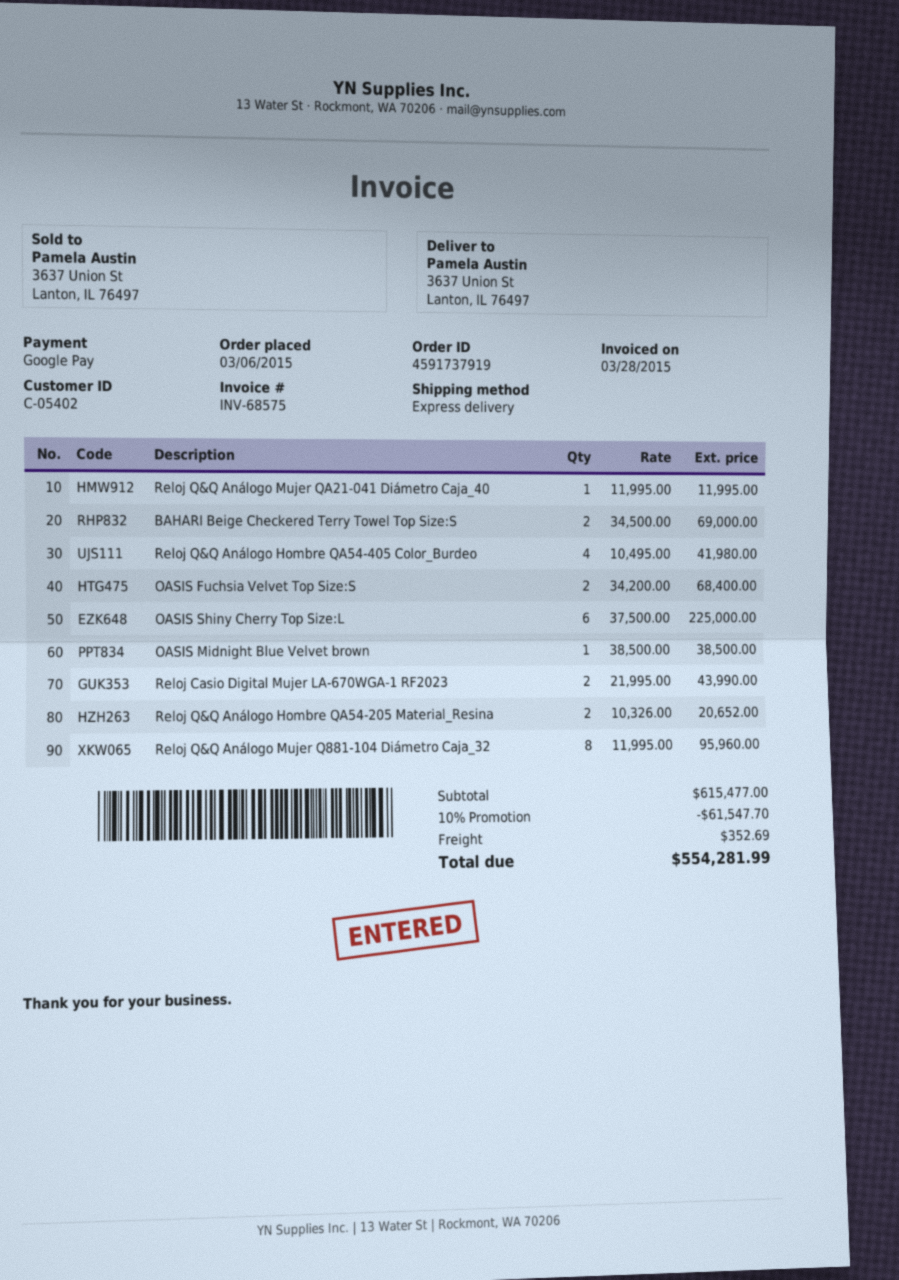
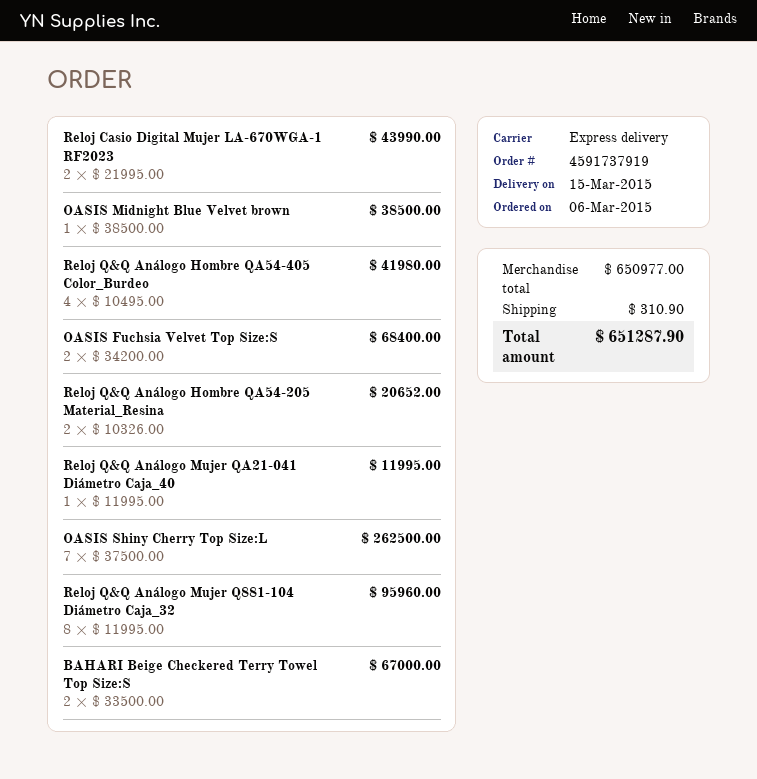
BAHARI Beige Checkered Terry Towel Top Size:S: 2 x 34500.00 = 69000.00 -> 2 x 33500.00 = 67000.00
OASIS Shiny Cherry Top Size:L: 6 x 37500.00 = 225000.00 -> 7 x 37500.00 = 262500.00
subtotal: 615477.00 -> 650977.00
discount: 10% = 61547.70 -> none
shipping: 352.69 -> 310.90
total: 554281.99 -> 651287.90

